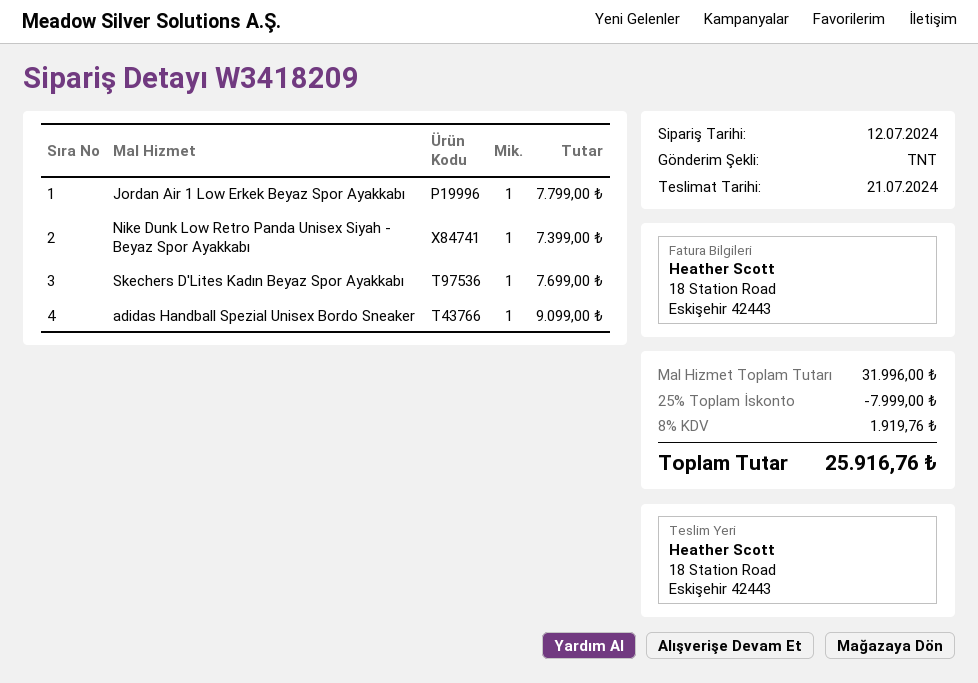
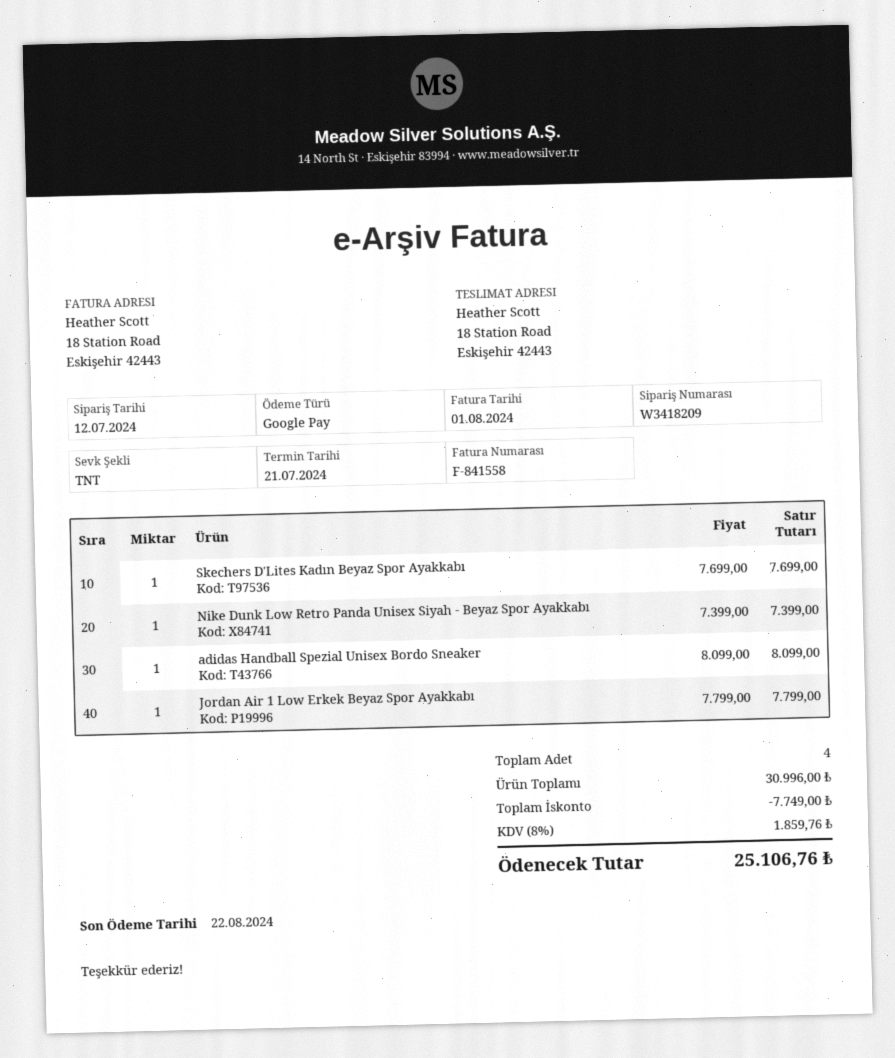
adidas Handball Spezial Unisex Bordo Sneaker: 1 for 9099.00 -> 1 for 8099.00
subtotal: 31996.00 -> 30996.00
discount: 7999.00 -> 7749.00
tax: 8% = 1919.76 -> 8% = 1859.76
total: 25916.76 -> 25106.76

